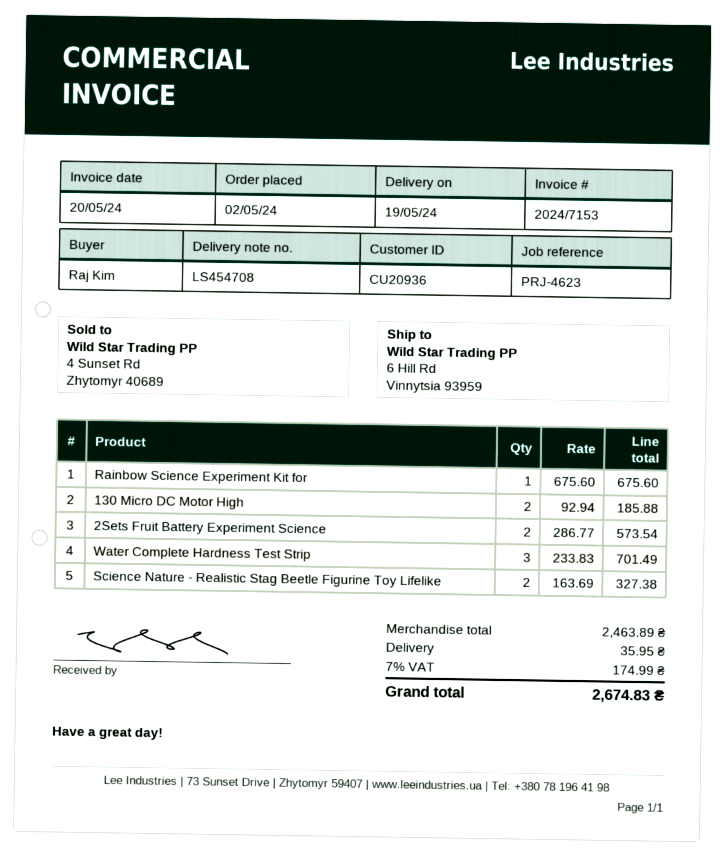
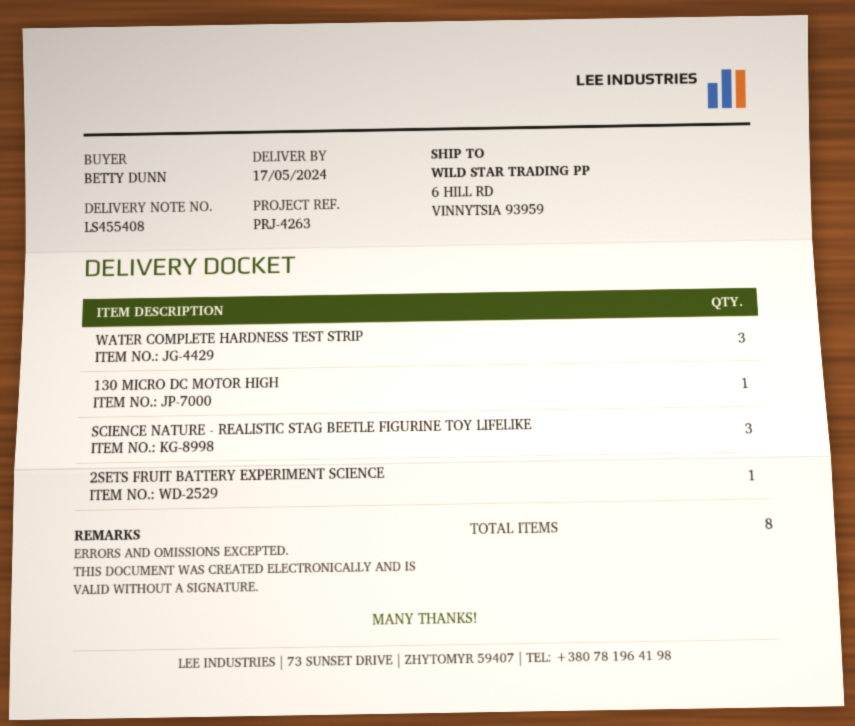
delivery note number: LS454708 -> LS455408
delivery date: 2024-05-19 -> 2024-05-17
reference: PRJ-4623 -> PRJ-4263
ordered by: Raj Kim -> BETTY DUNN
Rainbow Science Experiment Kit for: 1 -> none
130 Micro DC Motor High: 2 -> 1
2Sets Fruit Battery Experiment Science: 2 -> 1
Science Nature - Realistic Stag Beetle Figurine Toy Lifelike: 2 -> 3

